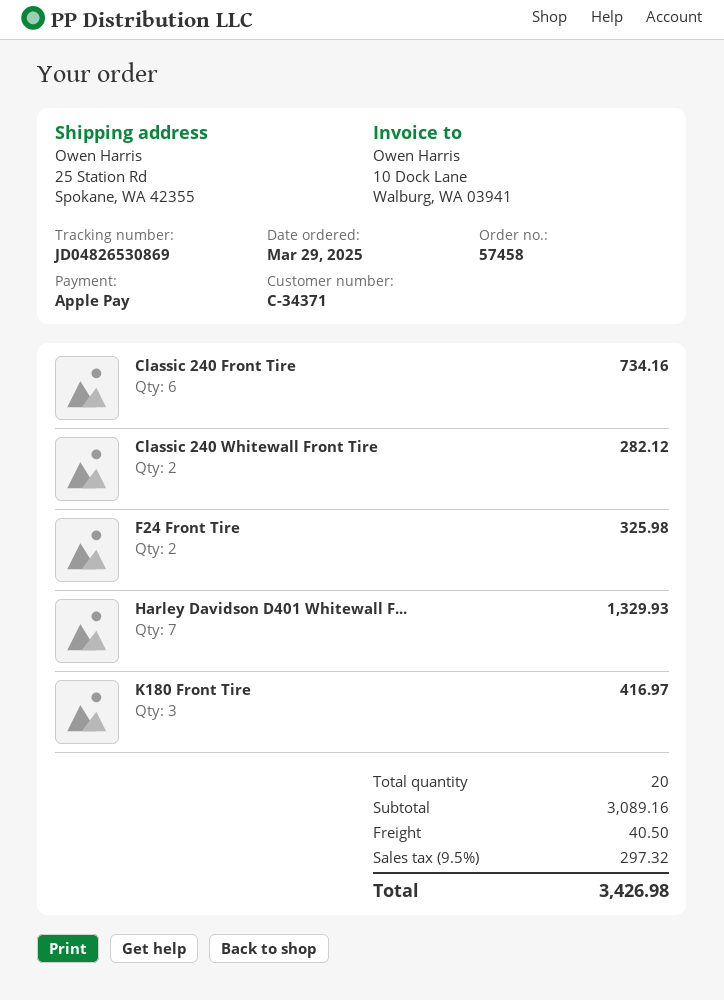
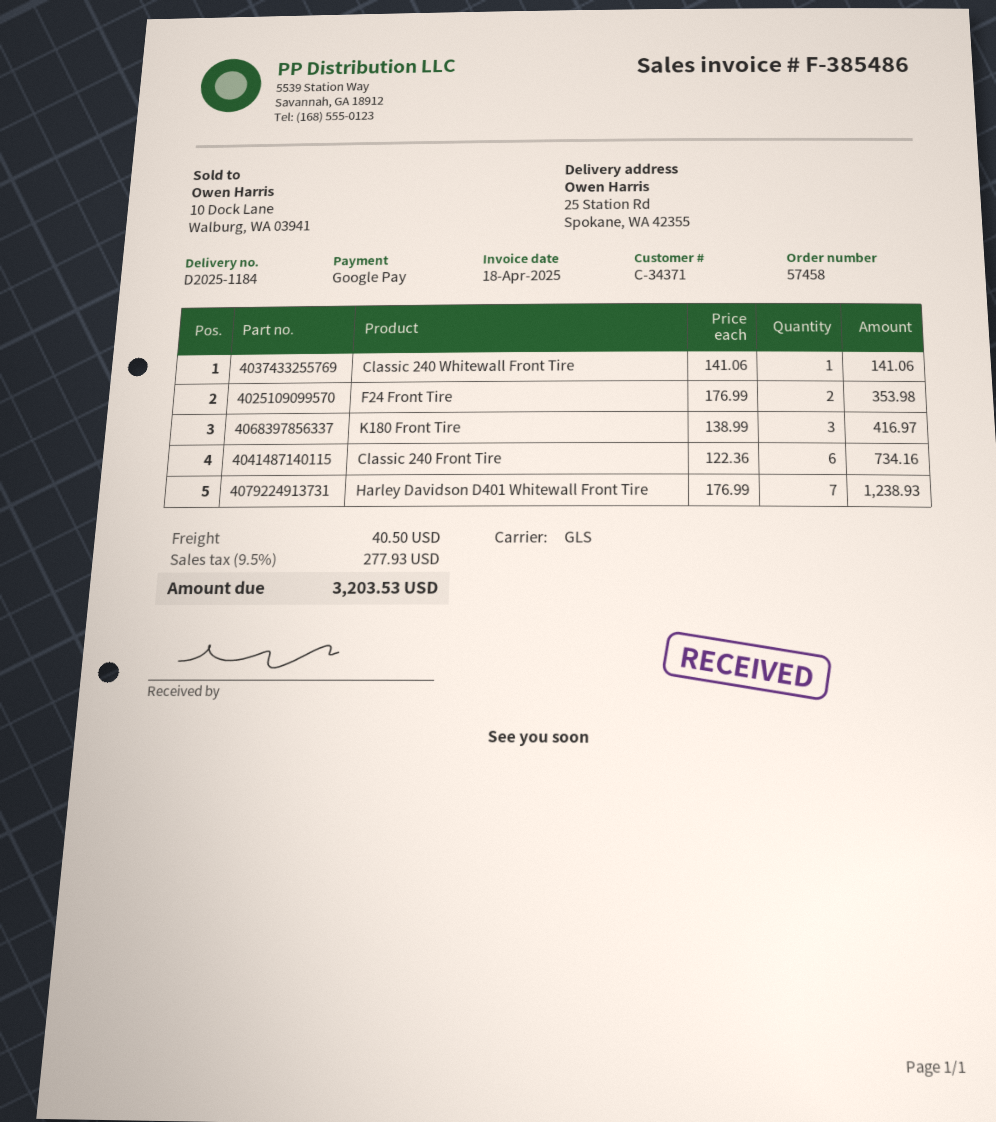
payment method: Apple Pay -> Google Pay
Classic 240 Whitewall Front Tire: 2 for 282.12 -> 1 for 141.06
F24 Front Tire: 2 for 325.98 -> 2 for 353.98
Harley Davidson D401 Whitewall F...: 7 for 1329.93 -> 7 for 1238.93
tax: 9.5% = 297.32 -> 9.5% = 277.93
total: 3426.98 -> 3203.53

